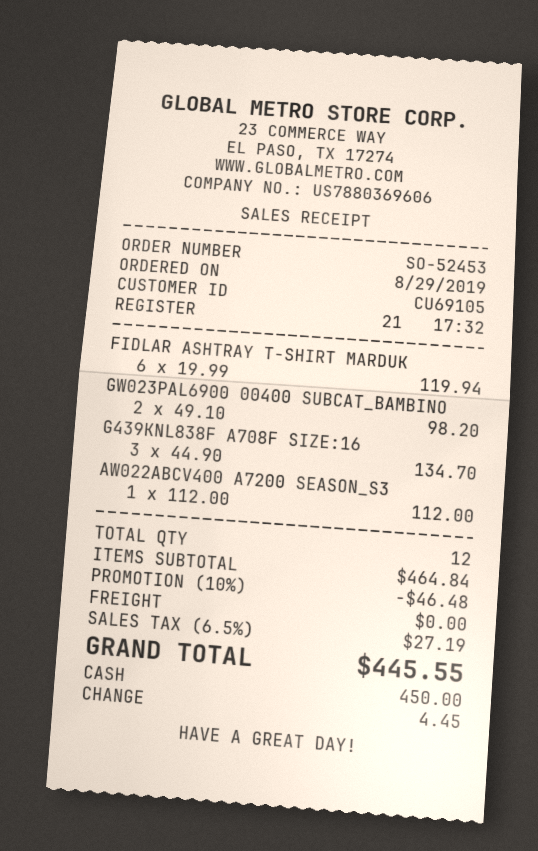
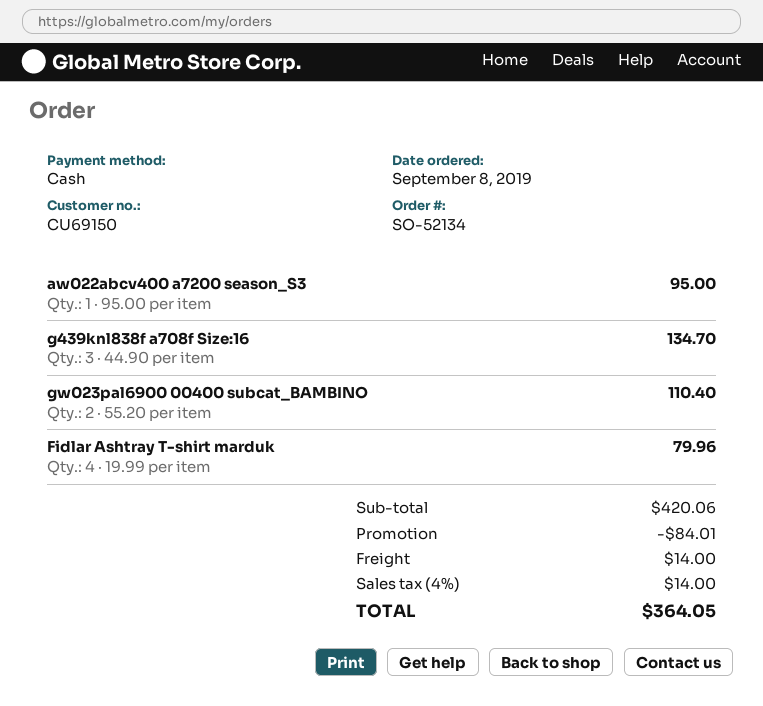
order number: SO-52453 -> SO-52134
order date: 2019-08-29 -> 2019-09-08
customer number: CU69105 -> CU69150
FIDLAR ASHTRAY T-SHIRT MARDUK: 6 x 19.99 = 119.94 -> 4 x 19.99 = 79.96
GW023PAL6900 00400 SUBCAT_BAMBINO: 2 x 49.10 = 98.20 -> 2 x 55.20 = 110.40
AW022ABCV400 A7200 SEASON_S3: 1 x 112.00 = 112.00 -> 1 x 95.00 = 95.00
subtotal: 464.84 -> 420.06
discount: 46.48 -> 84.01
shipping: 0.00 -> 14.00
tax: 6.5% = 27.19 -> 4% = 14.00
total: 445.55 -> 364.05

